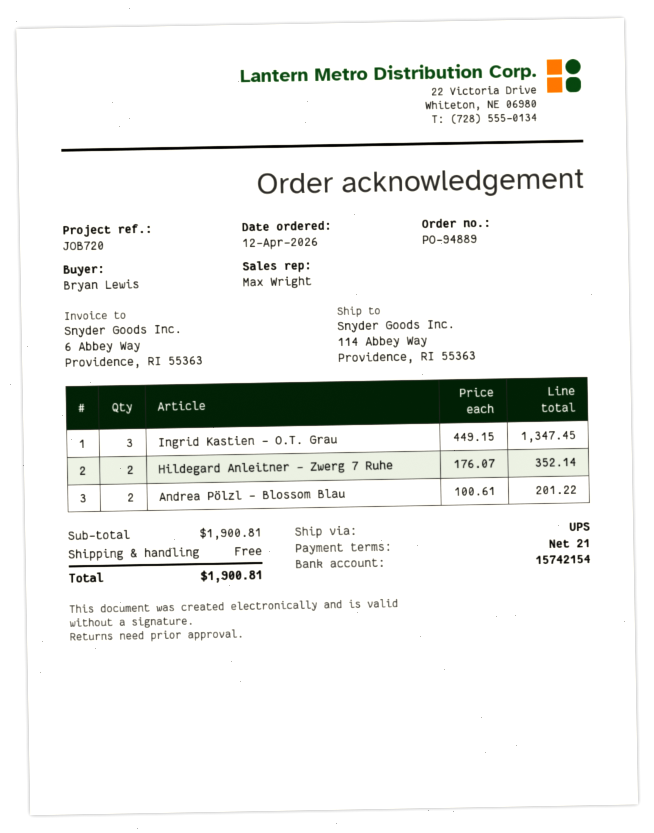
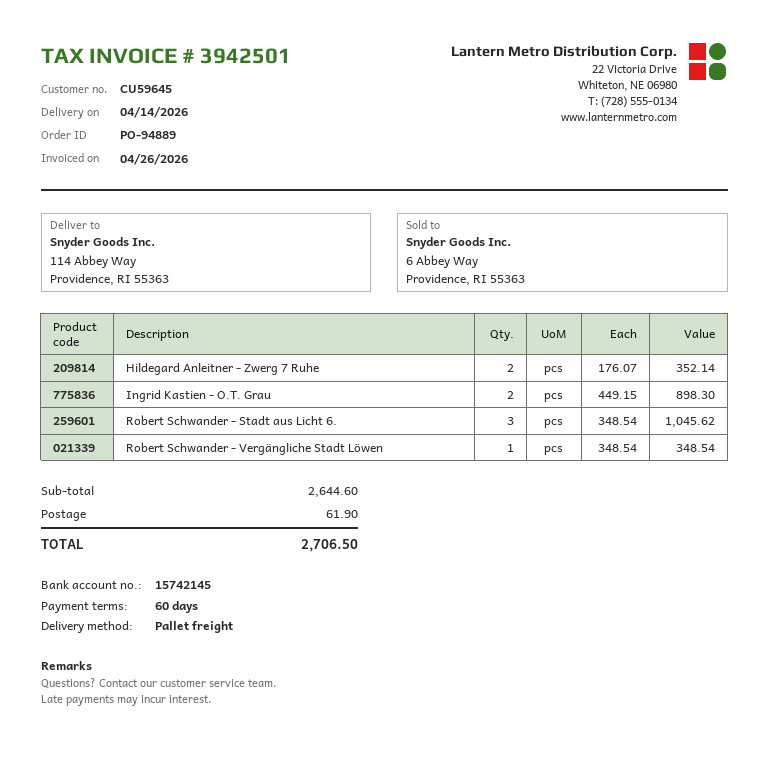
payment terms: 21 days -> 60 days
bank account: 15742154 -> 15742145
shipping method: UPS -> pallet freight
Ingrid Kastien - O.T. Grau: 3 x 449.15 = 1347.45 -> 2 x 449.15 = 898.30
Andrea Pölzl - Blossom Blau: 2 x 100.61 = 201.22 -> none
Robert Schwander - Stadt aus Licht 6.: none -> 3 x 348.54 = 1045.62
Robert Schwander - Vergängliche Stadt Löwen: none -> 1 x 348.54 = 348.54
subtotal: 1900.81 -> 2644.60
shipping: 0.00 -> 61.90
total: 1900.81 -> 2706.50

